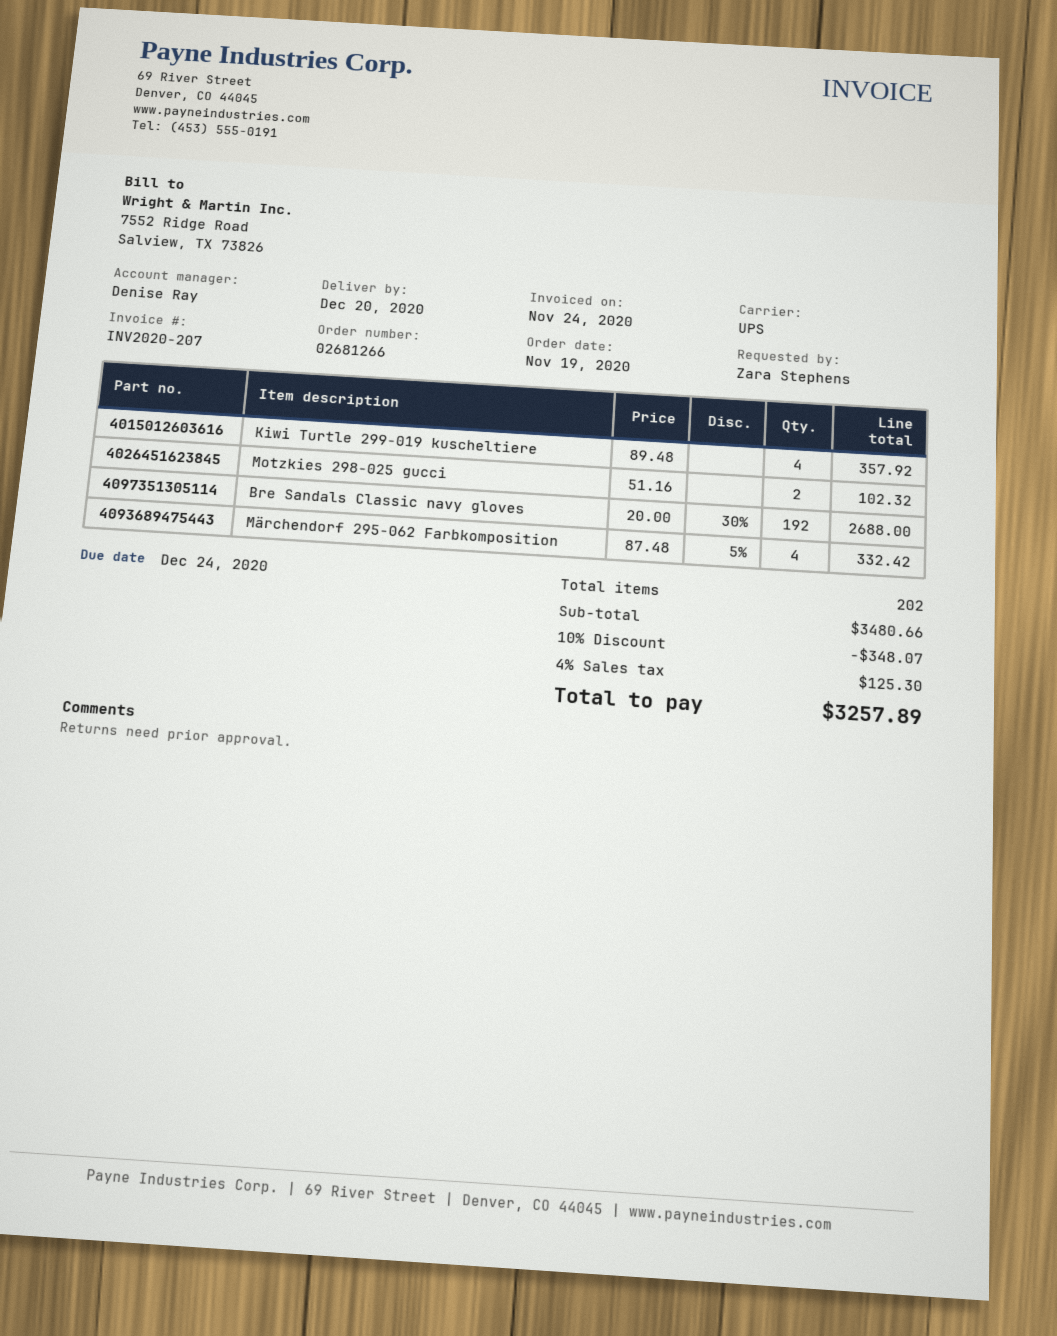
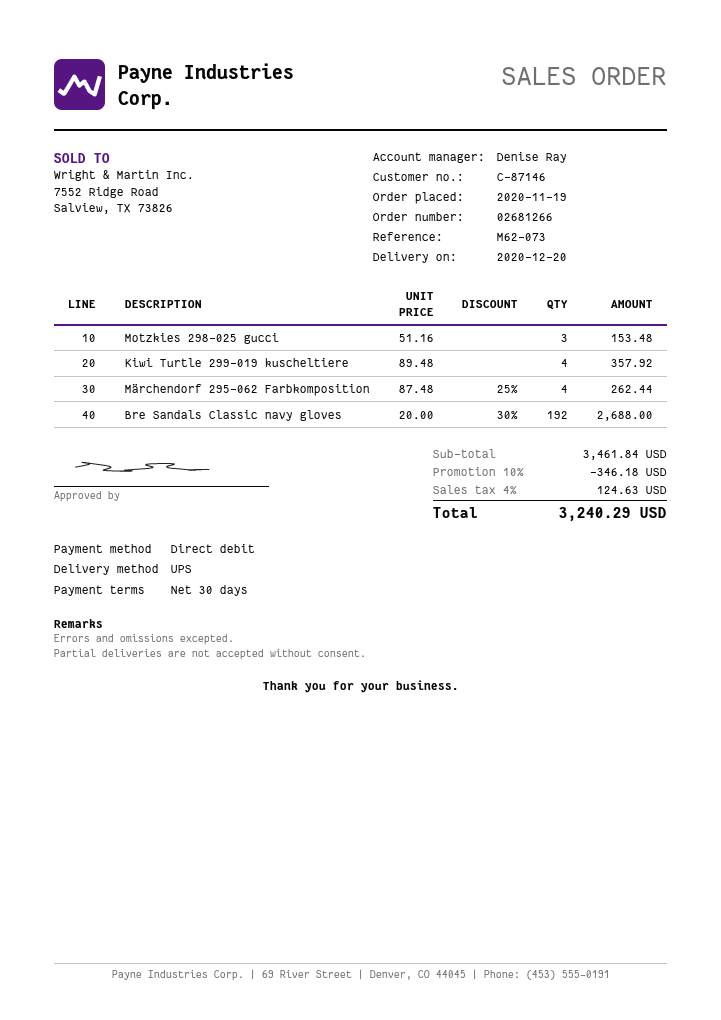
Motzkies 298-025 gucci: 2 x 51.16 = 102.32 -> 3 x 51.16 = 153.48
Märchendorf 295-062 Farbkomposition: 4 x 87.48 - 5% = 332.42 -> 4 x 87.48 - 25% = 262.44
subtotal: 3480.66 -> 3461.84
discount: 10% = 348.07 -> 10% = 346.18
tax: 4% = 125.30 -> 4% = 124.63
total: 3257.89 -> 3240.29

